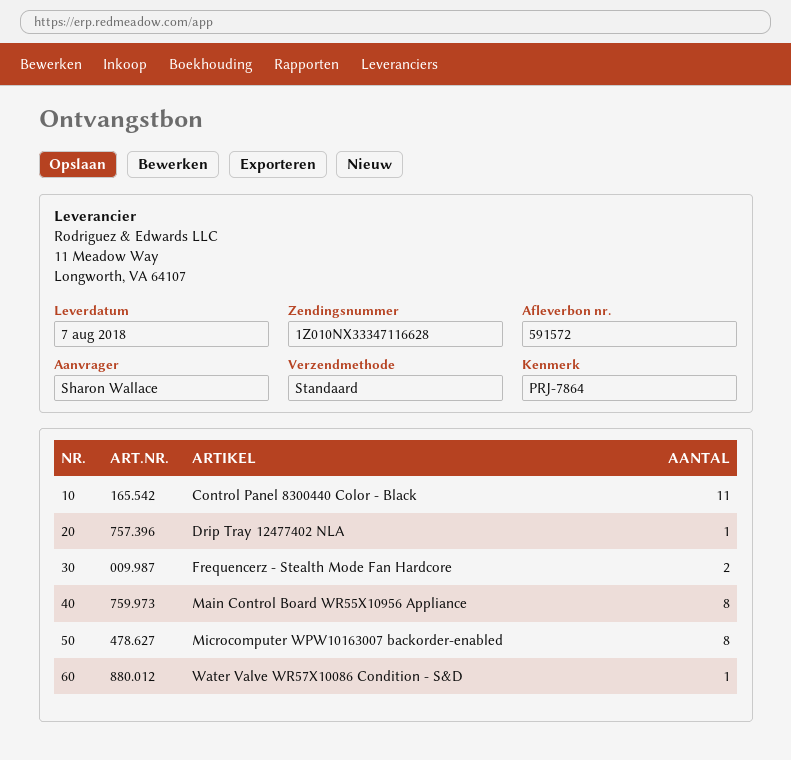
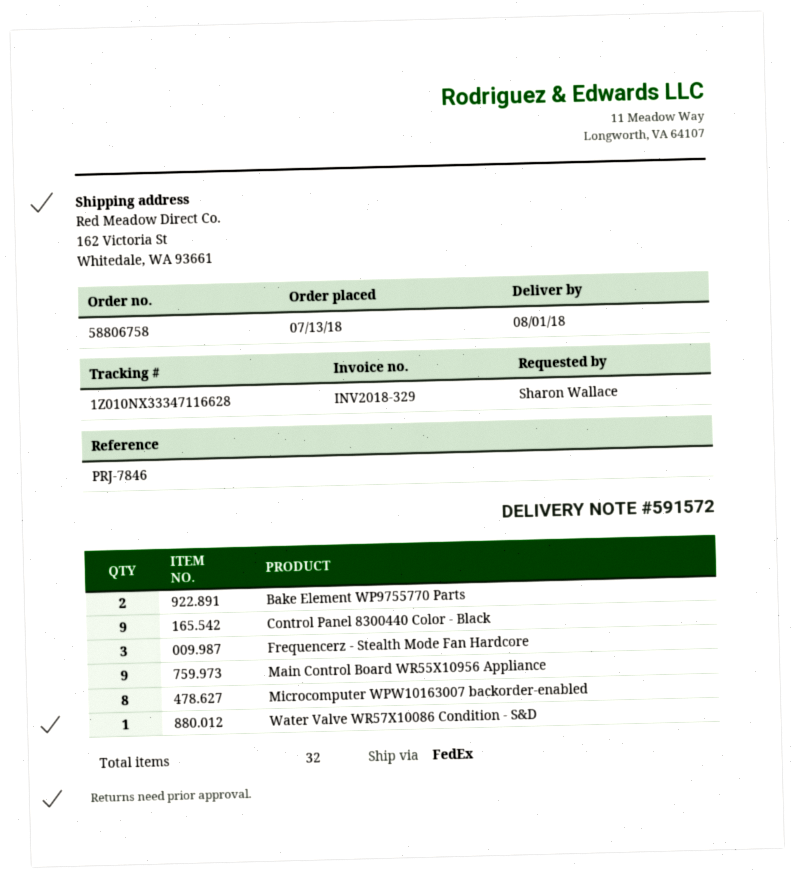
delivery date: 2018-08-07 -> 2018-08-01
reference: PRJ-7864 -> PRJ-7846
shipping method: standard -> FedEx
Control Panel 8300440 Color - Black: 11 -> 9
Drip Tray 12477402 NLA: 1 -> none
Frequencerz - Stealth Mode Fan Hardcore: 2 -> 3
Main Control Board WR55X10956 Appliance: 8 -> 9
Bake Element WP9755770 Parts: none -> 2

